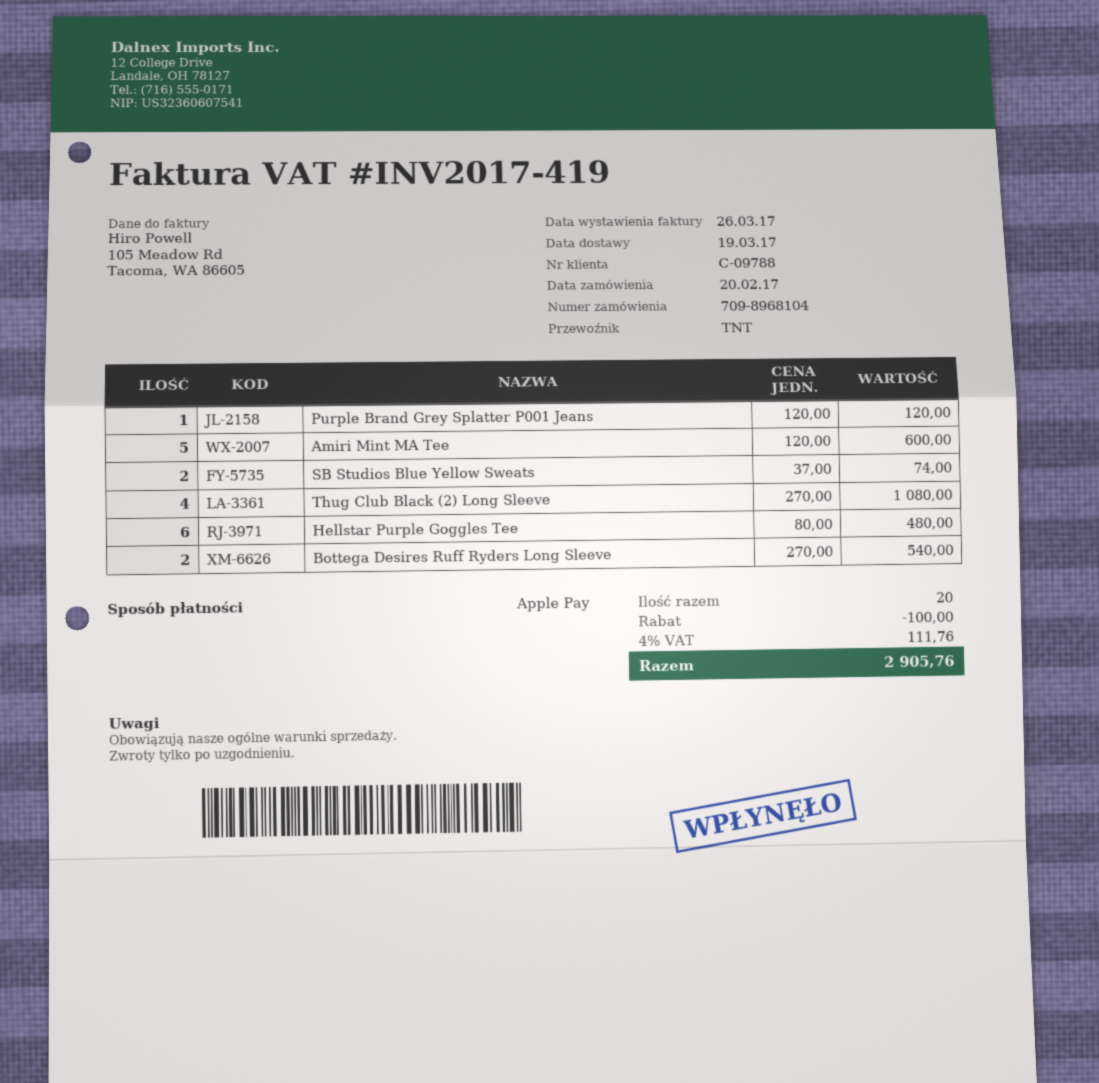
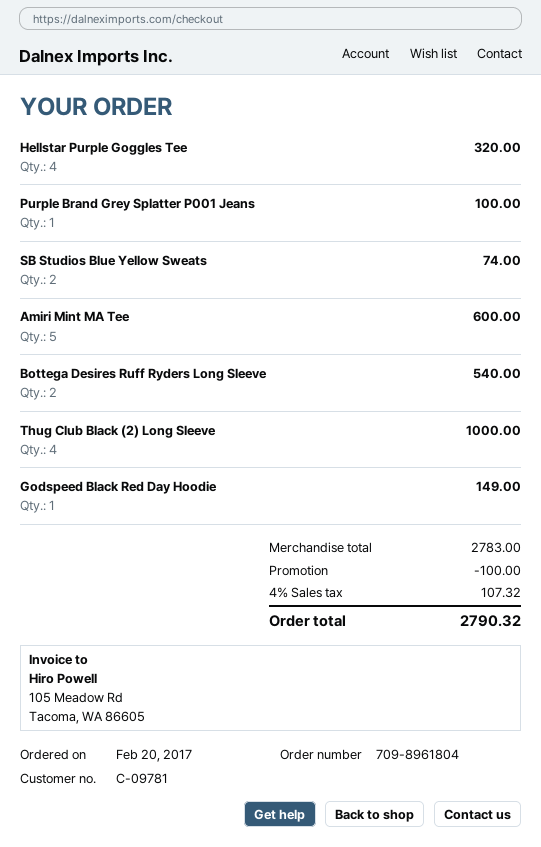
order number: 709-8968104 -> 709-8961804
customer number: C-09788 -> C-09781
Purple Brand Grey Splatter P001 Jeans: 1 for 120.00 -> 1 for 100.00
Thug Club Black (2) Long Sleeve: 4 for 1080.00 -> 4 for 1000.00
Hellstar Purple Goggles Tee: 6 for 480.00 -> 4 for 320.00
Godspeed Black Red Day Hoodie: none -> 1 for 149.00
tax: 4% = 111.76 -> 4% = 107.32
total: 2905.76 -> 2790.32

